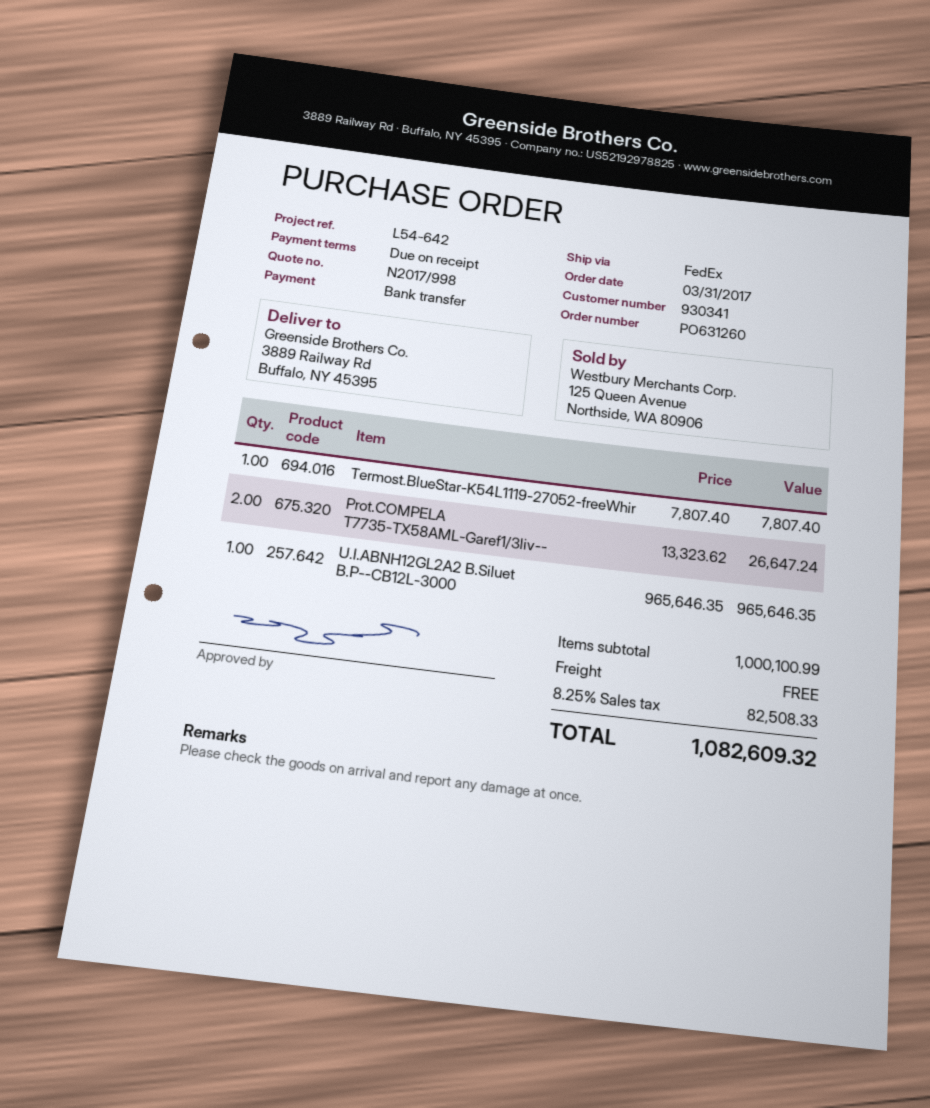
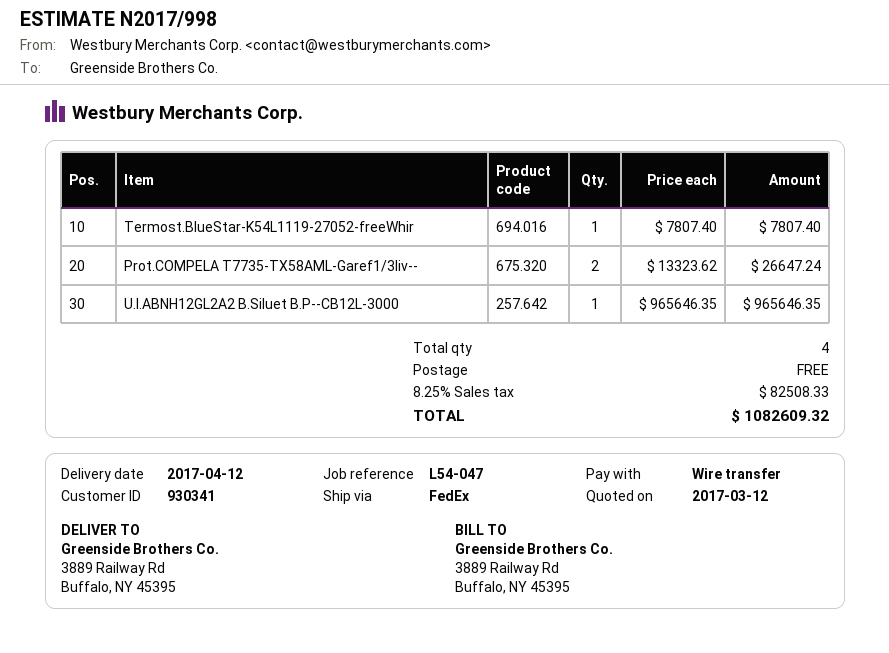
reference: L54-642 -> L54-047

